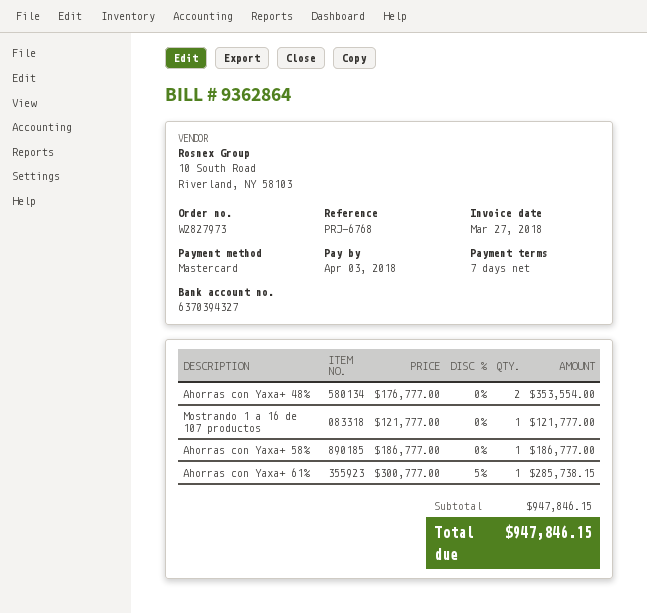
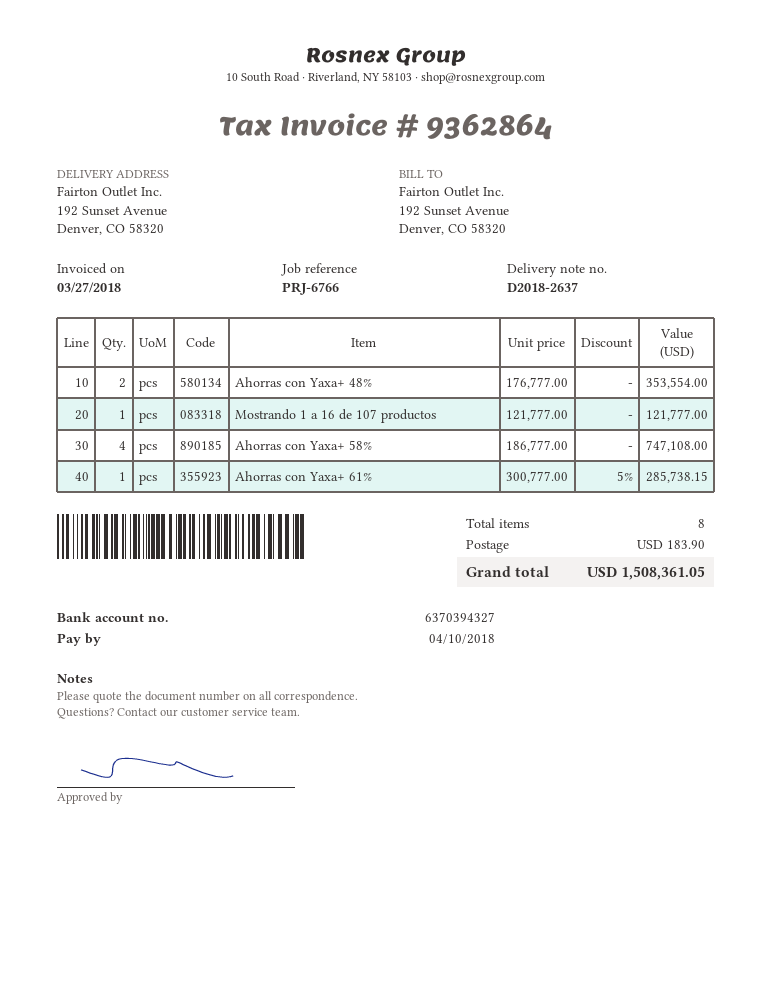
due date: 2018-04-03 -> 2018-04-10
reference: PRJ-6768 -> PRJ-6766
Ahorras con Yaxa+ 58%: 1 x 186777.00 = 186777.00 -> 4 x 186777.00 = 747108.00
shipping: none -> 183.90
total: 947846.15 -> 1508361.05

